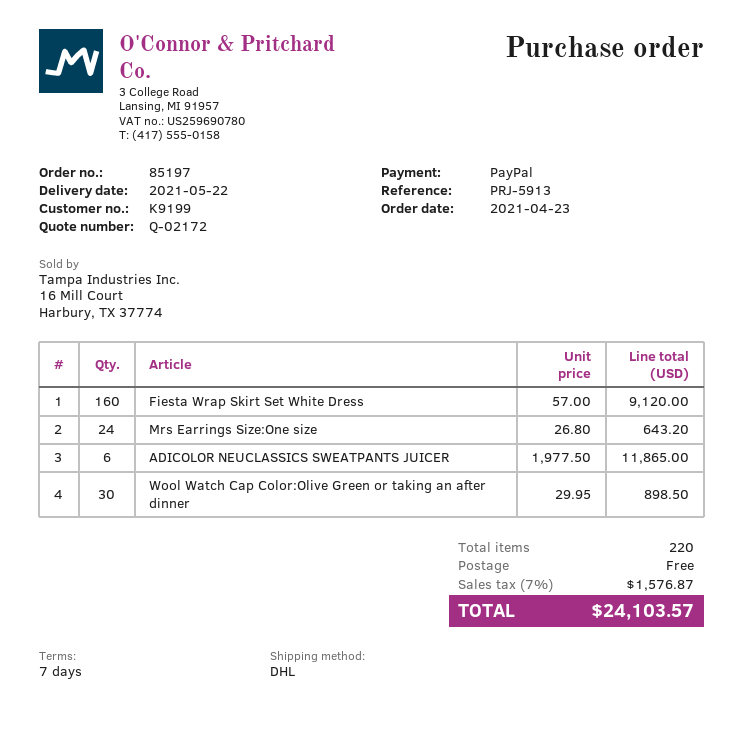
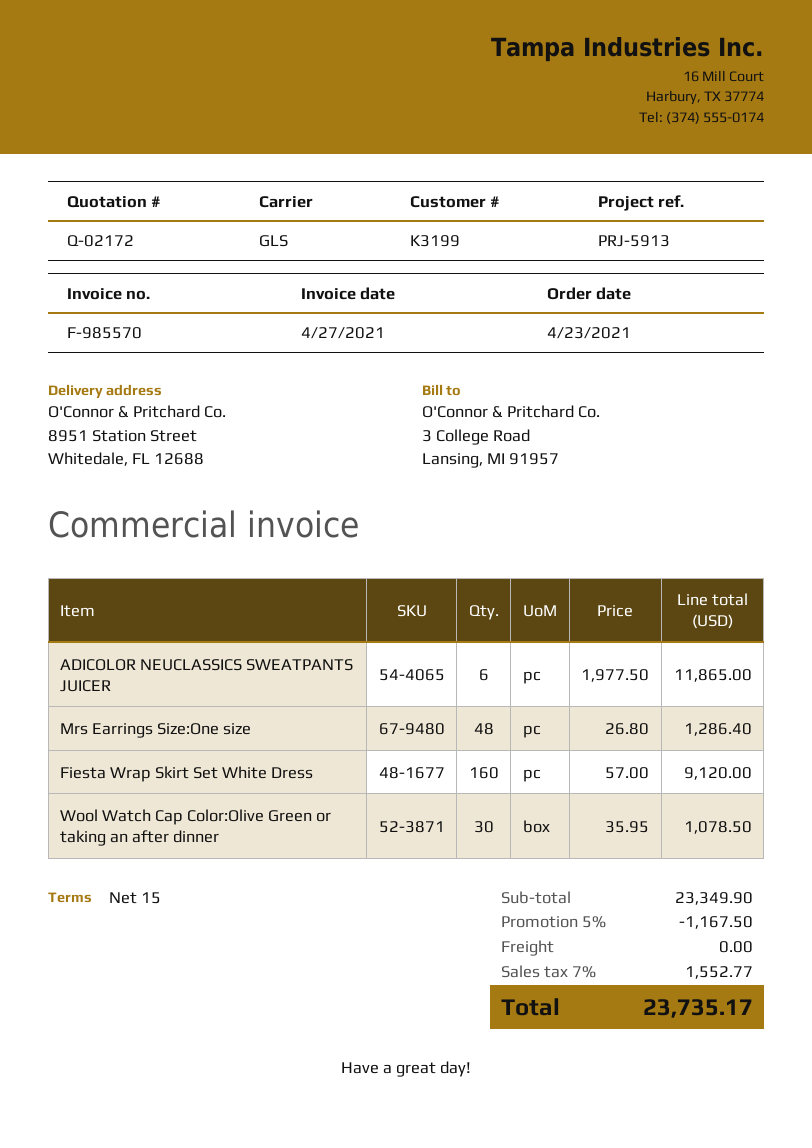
payment terms: 7 days -> 15 days
customer number: K9199 -> K3199
shipping method: DHL -> GLS
Mrs Earrings Size:One size: 24 x 26.80 = 643.20 -> 48 x 26.80 = 1286.40
Wool Watch Cap Color:Olive Green or taking an after dinner: 30 x 29.95 = 898.50 -> 30 x 35.95 = 1078.50
discount: none -> 5% = 1167.50
tax: 7% = 1576.87 -> 7% = 1552.77
total: 24103.57 -> 23735.17

